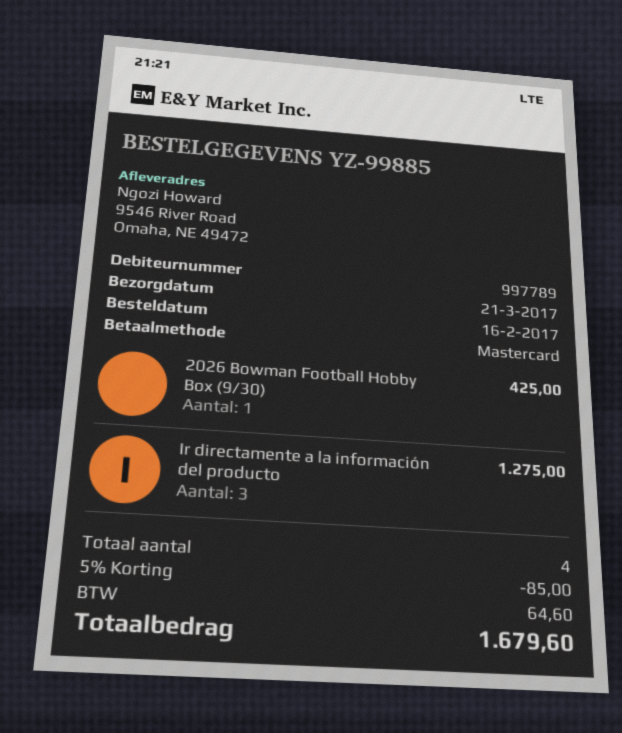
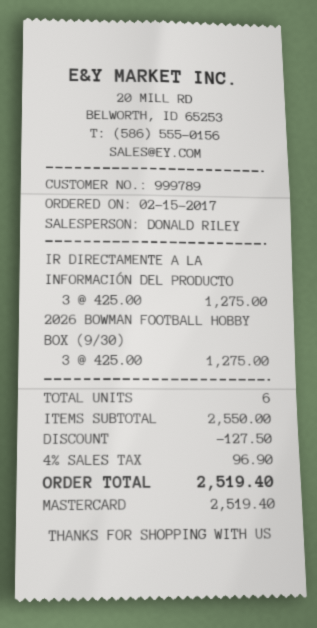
order date: 2017-02-16 -> 2017-02-15
customer number: 997789 -> 999789
2026 Bowman Football Hobby Box (9/30): 1 for 425.00 -> 3 for 1275.00
total quantity: 4 -> 6
discount: 85.00 -> 127.50
tax: 64.60 -> 96.90
total: 1679.60 -> 2519.40

